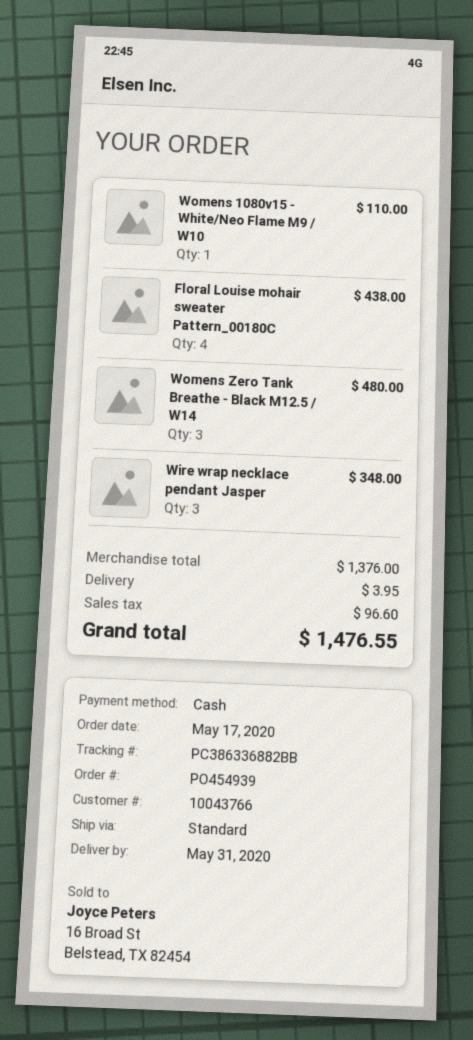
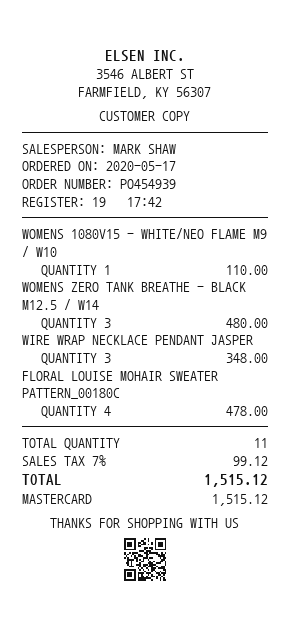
payment method: cash -> Mastercard
Floral Louise mohair sweater Pattern_00180C: 4 for 438.00 -> 4 for 478.00
shipping: 3.95 -> none
tax: 96.60 -> 99.12
total: 1476.55 -> 1515.12

